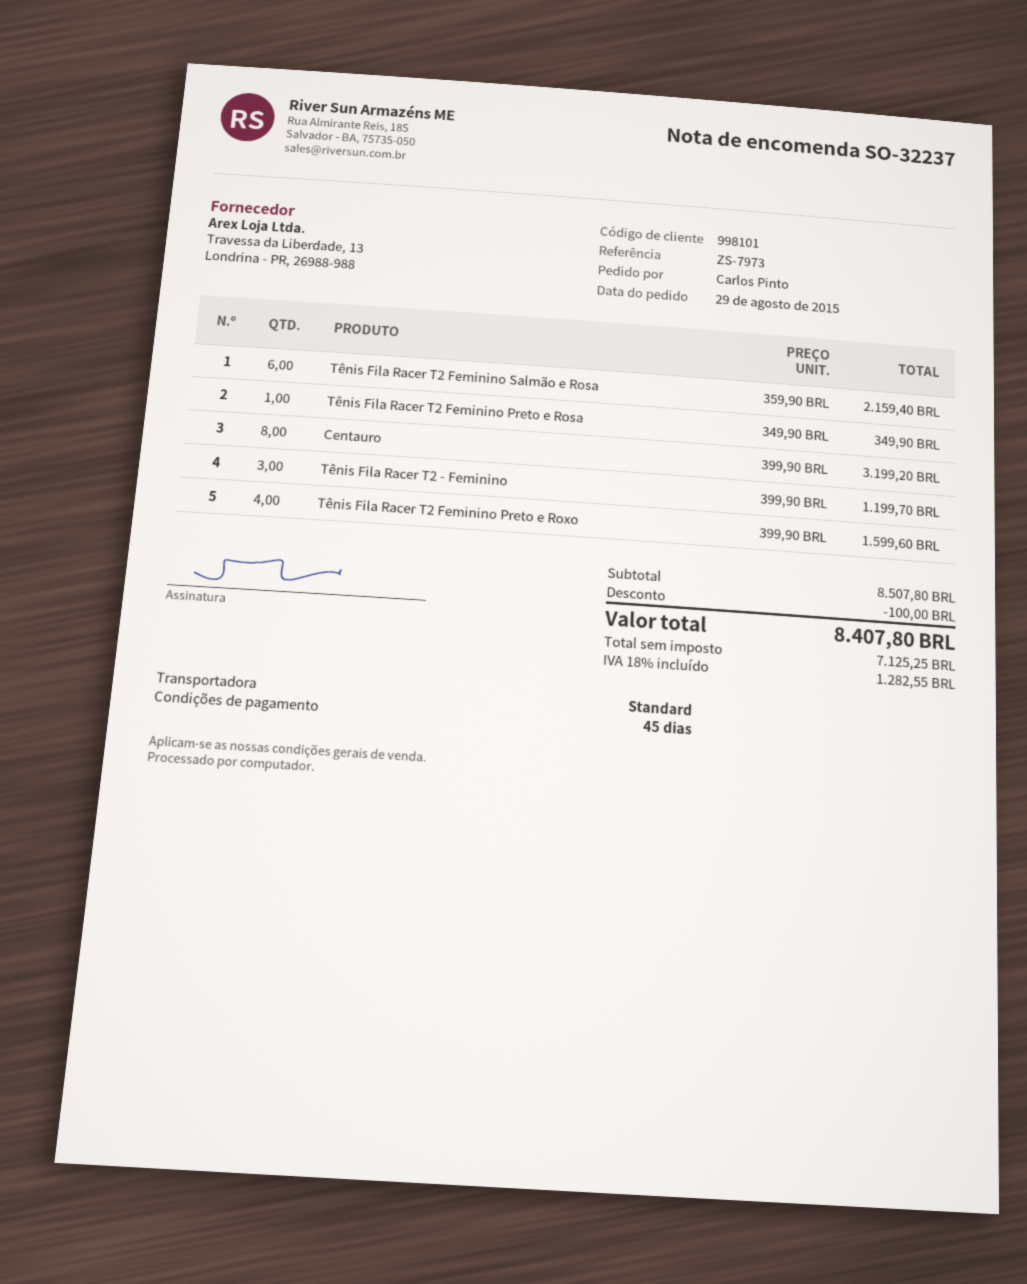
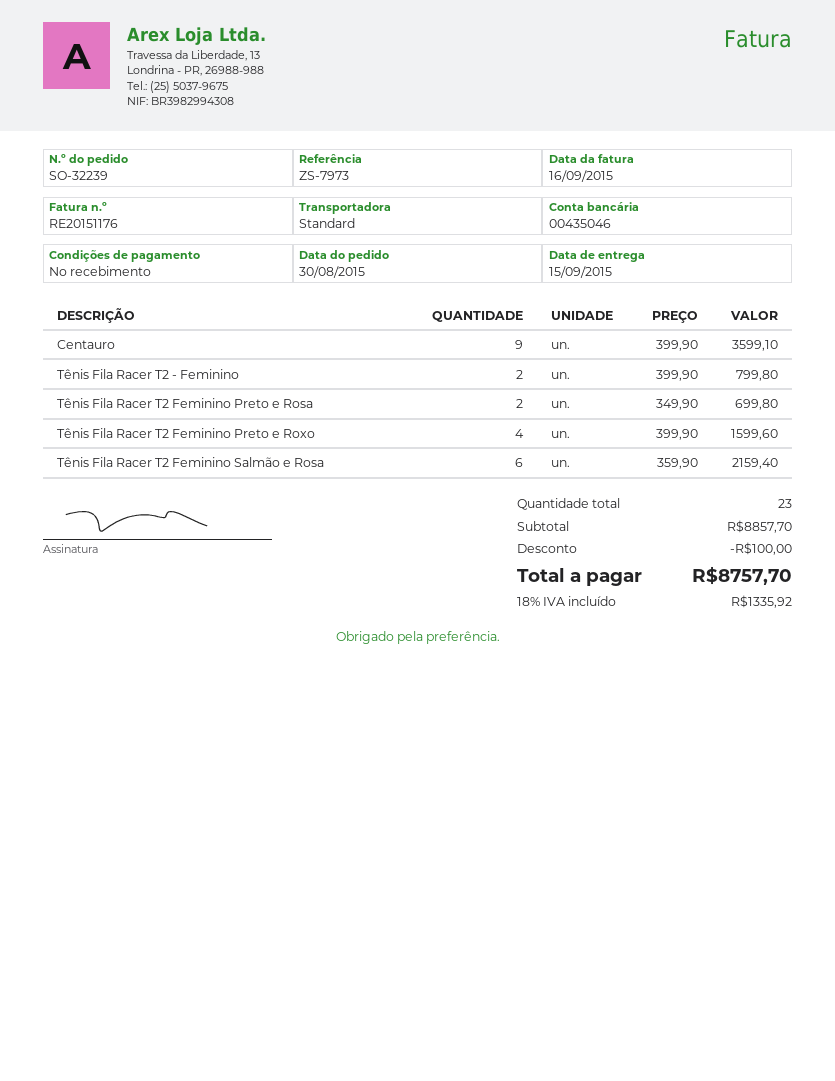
order number: SO-32237 -> SO-32239
order date: 2015-08-29 -> 2015-08-30
payment terms: 45 days -> on receipt
Tênis Fila Racer T2 Feminino Preto e Rosa: 1 x 349.90 = 349.90 -> 2 x 349.90 = 699.80
Centauro: 8 x 399.90 = 3199.20 -> 9 x 399.90 = 3599.10
Tênis Fila Racer T2 - Feminino: 3 x 399.90 = 1199.70 -> 2 x 399.90 = 799.80
subtotal: 8507.80 -> 8857.70
tax: 18% = 1282.55 -> 18% = 1335.92
total: 8407.80 -> 8757.70

